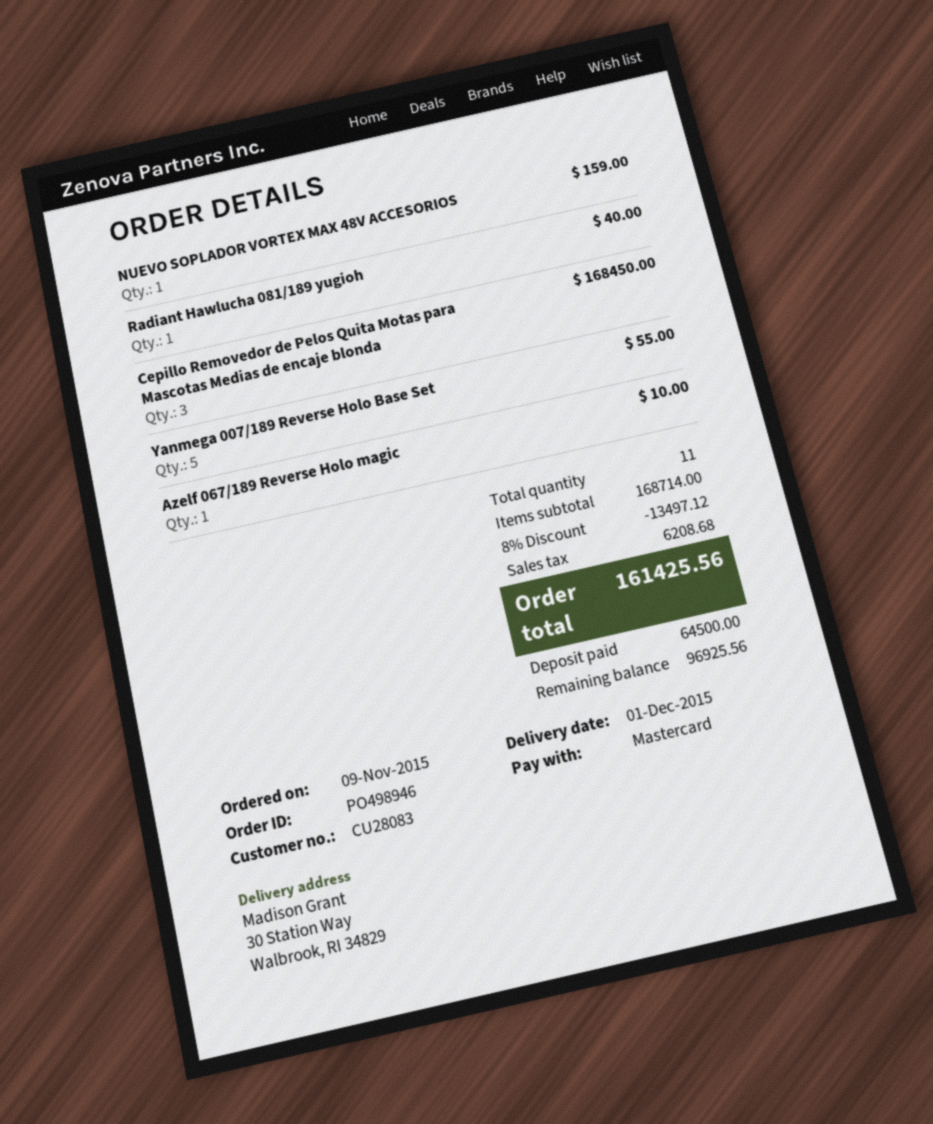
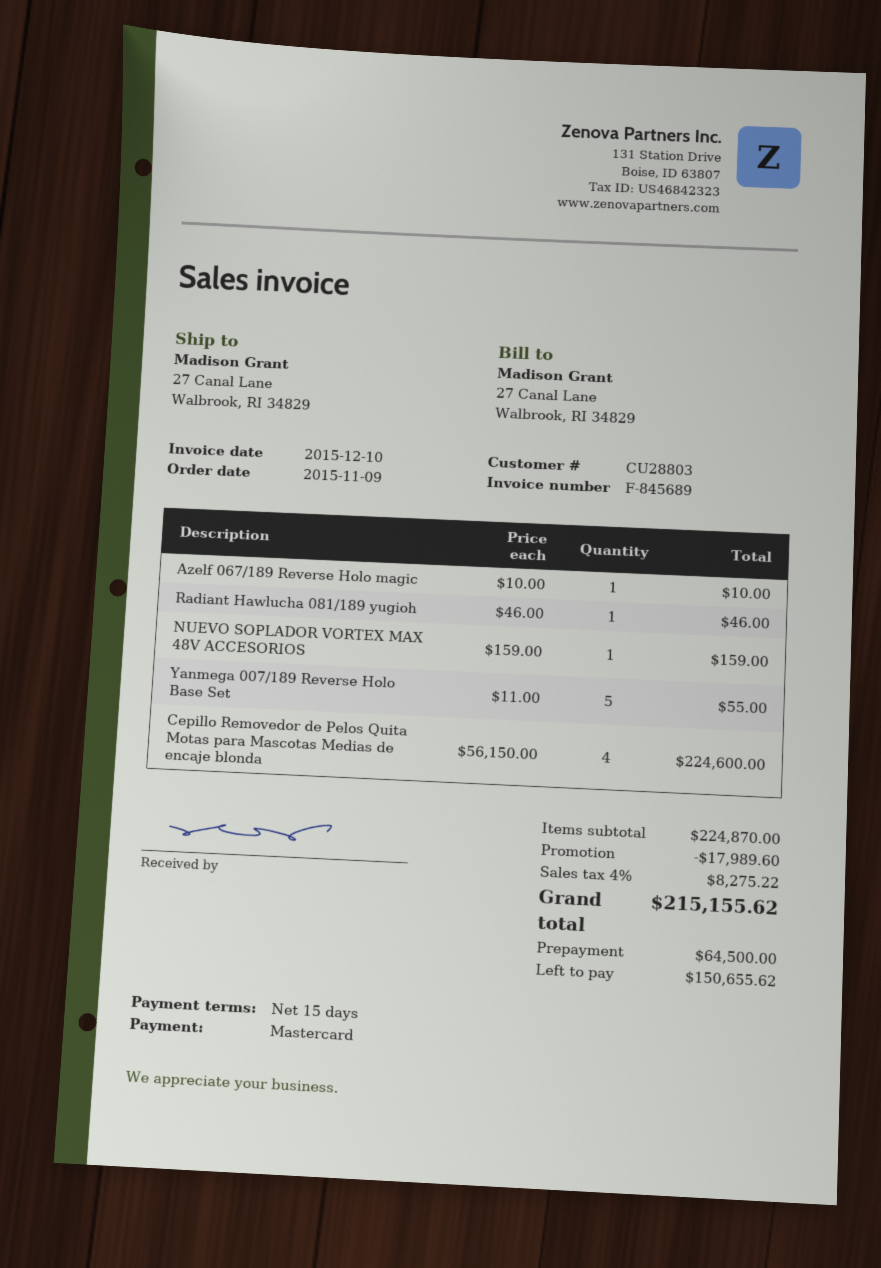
customer number: CU28083 -> CU28803
ship to: 30 Station Way, Walbrook, RI 34829 -> 27 Canal Lane, Walbrook, RI 34829
Radiant Hawlucha 081/189 yugioh: 1 for 40.00 -> 1 for 46.00
Cepillo Removedor de Pelos Quita Motas para Mascotas Medias de encaje blonda: 3 for 168450.00 -> 4 for 224600.00
subtotal: 168714.00 -> 224870.00
discount: 13497.12 -> 17989.60
tax: 6208.68 -> 8275.22
total: 161425.56 -> 215155.62
balance: 96925.56 -> 150655.62

